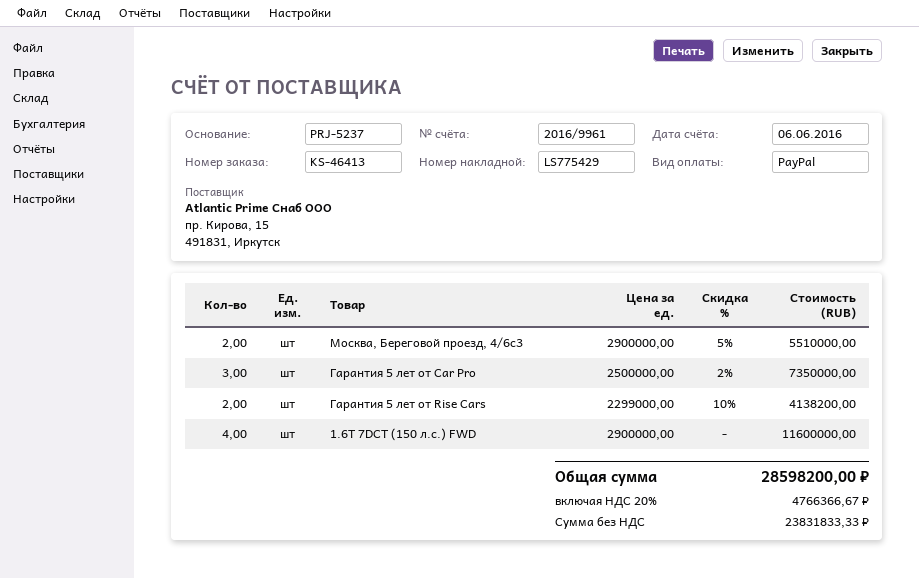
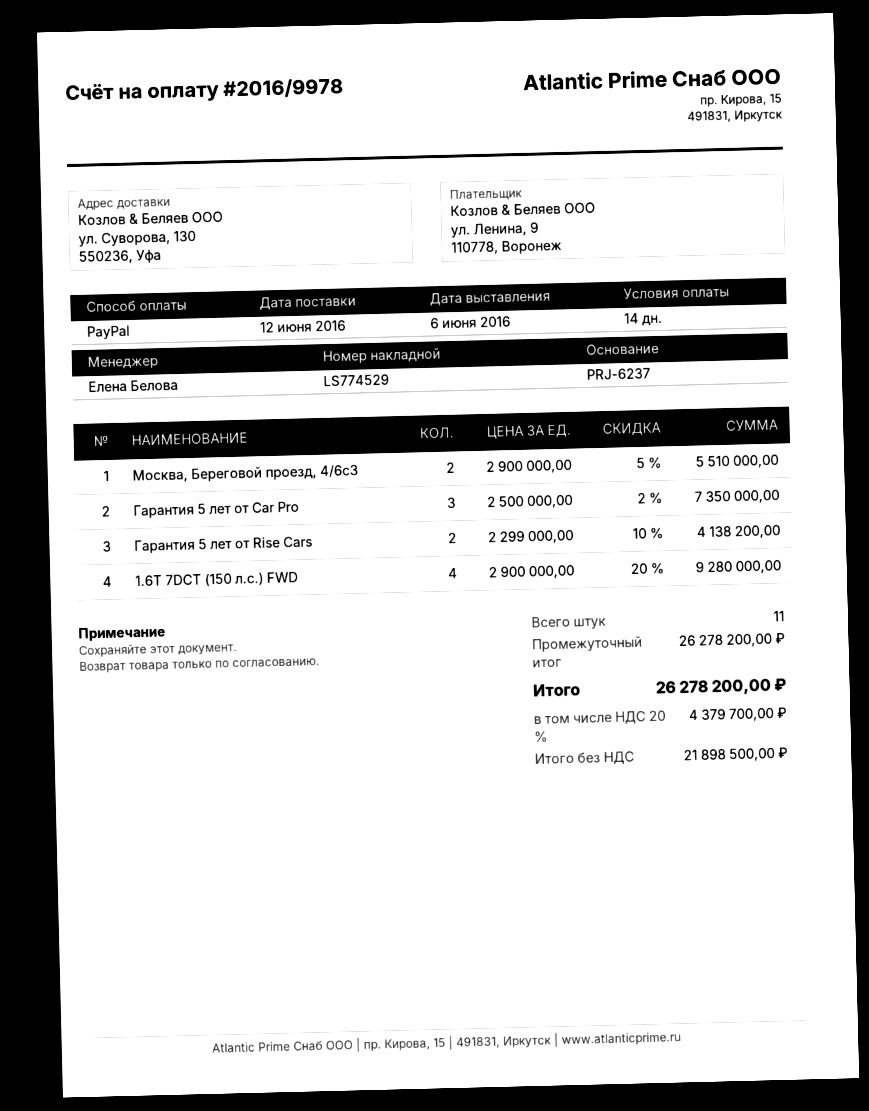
delivery note number: LS775429 -> LS774529
invoice number: 2016/9961 -> 2016/9978
reference: PRJ-5237 -> PRJ-6237
1.6T 7DCT (150 л.с.) FWD: 4 x 2900000.00 = 11600000.00 -> 4 x 2900000.00 - 20% = 9280000.00
net: 23831833.33 -> 21898500.00
tax: 20% = 4766366.67 -> 20% = 4379700.00
total: 28598200.00 -> 26278200.00

